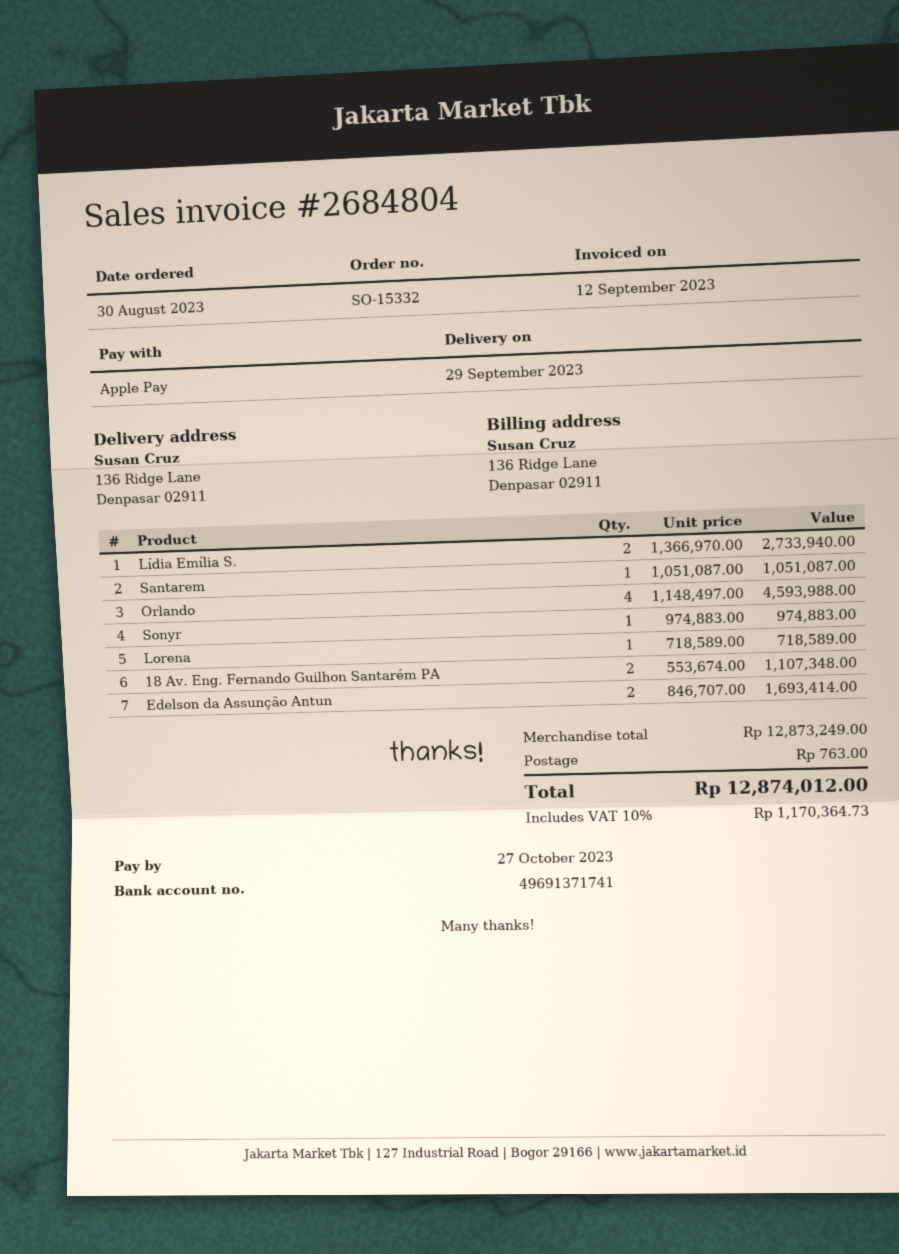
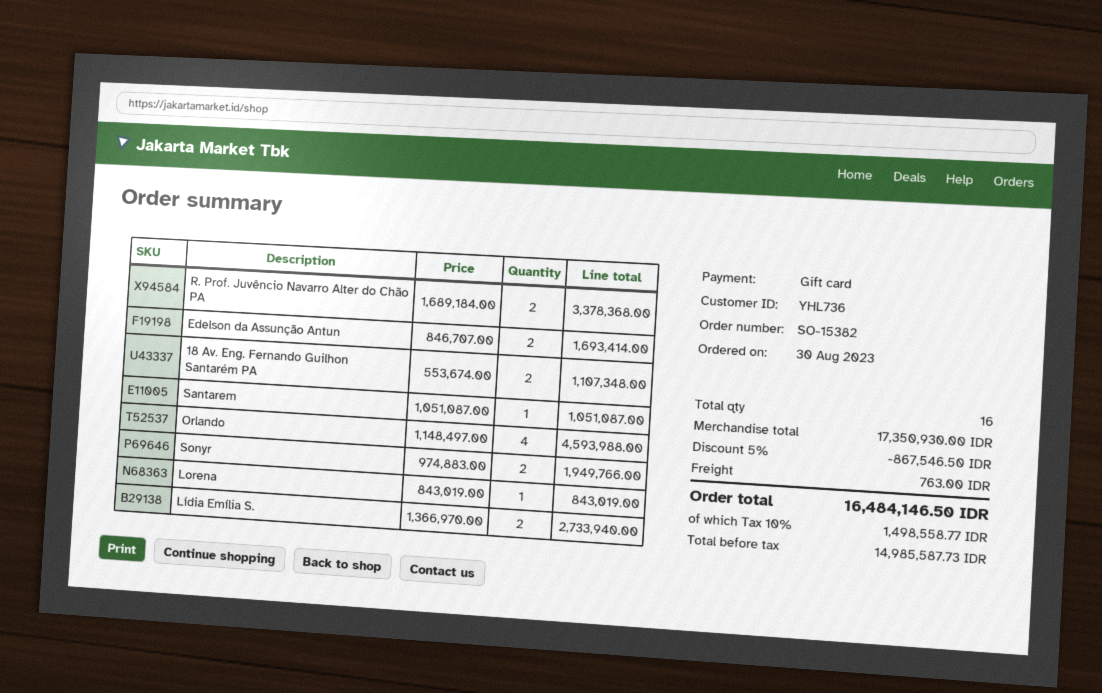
order number: SO-15332 -> SO-15382
payment method: Apple Pay -> gift card
Sonyr: 1 x 974883.00 = 974883.00 -> 2 x 974883.00 = 1949766.00
Lorena: 1 x 718589.00 = 718589.00 -> 1 x 843019.00 = 843019.00
R. Prof. Juvêncio Navarro Alter do Chão PA: none -> 2 x 1689184.00 = 3378368.00
subtotal: 12873249.00 -> 17350930.00
discount: none -> 5% = 867546.50
tax: 10% = 1170364.73 -> 10% = 1498558.77
total: 12874012.00 -> 16484146.50

